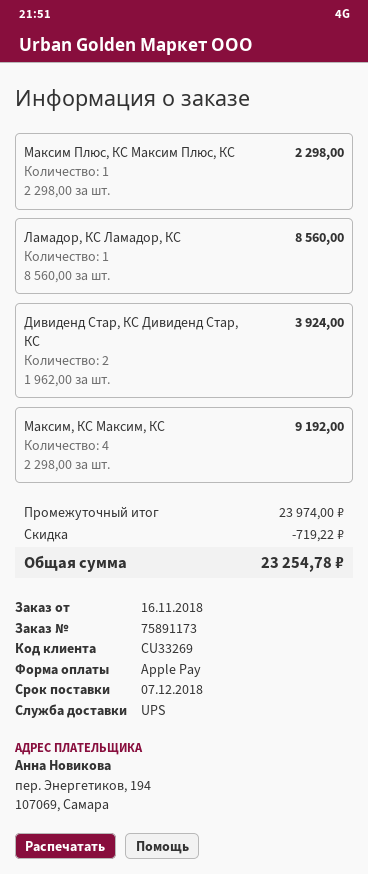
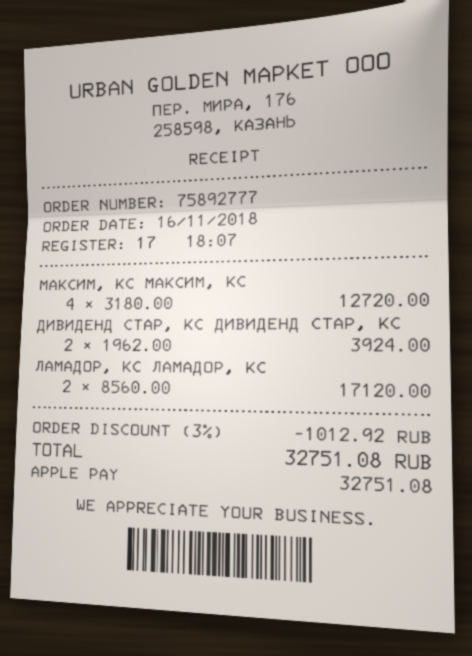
order number: 75891173 -> 75892777
Максим Плюс, КС Максим Плюс, КС: 1 x 2298.00 = 2298.00 -> none
Ламадор, КС Ламадор, КС: 1 x 8560.00 = 8560.00 -> 2 x 8560.00 = 17120.00
Максим, КС Максим, КС: 4 x 2298.00 = 9192.00 -> 4 x 3180.00 = 12720.00
discount: 719.22 -> 1012.92
total: 23254.78 -> 32751.08

